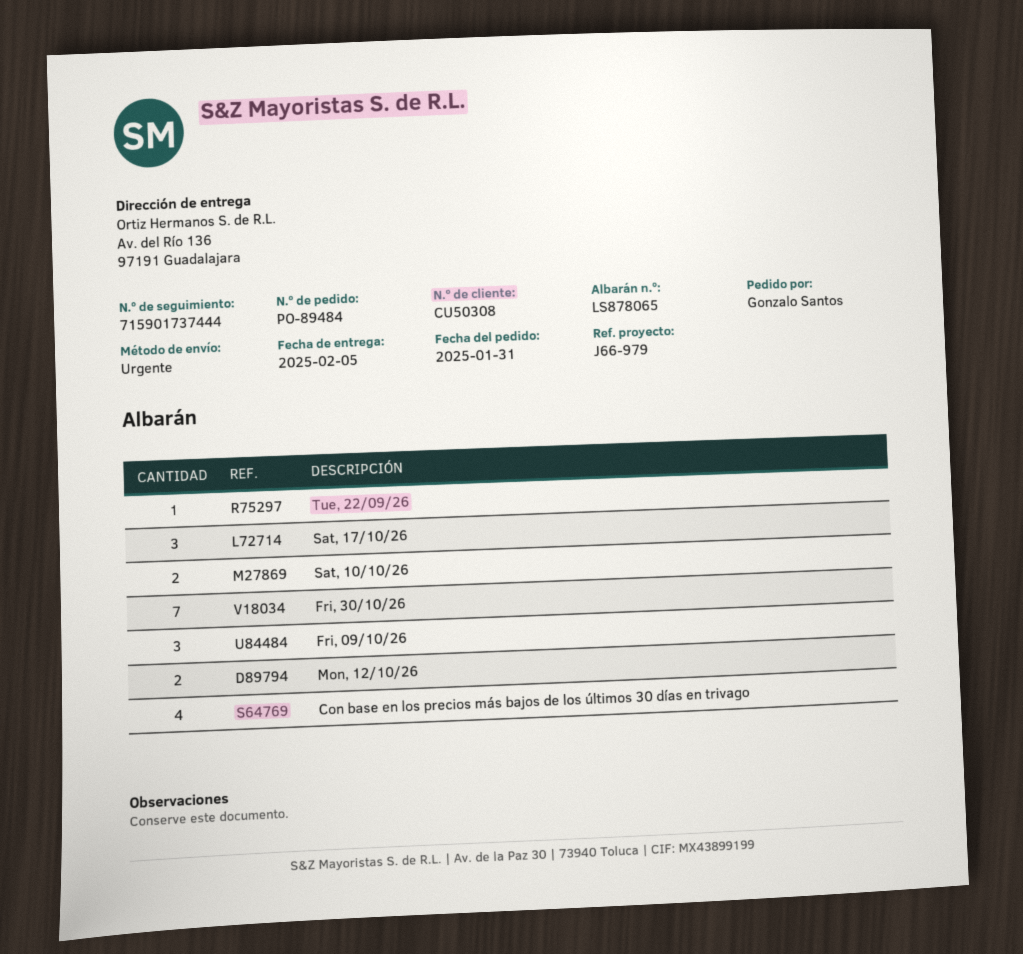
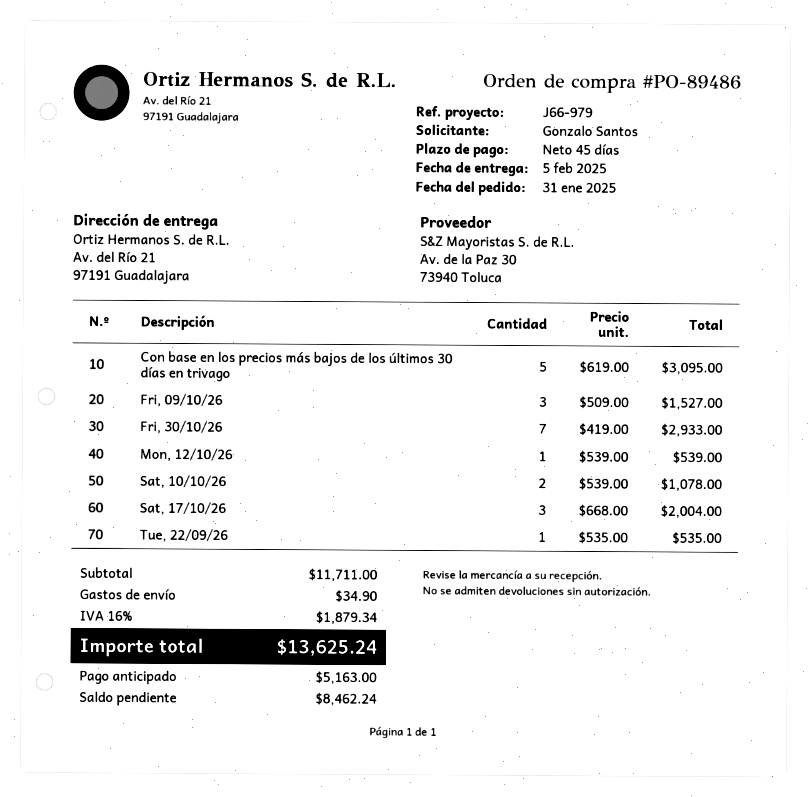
order number: PO-89484 -> PO-89486
ship to: Av. del Río 136, 97191 Guadalajara -> Av. del Río 21, 97191 Guadalajara
Mon, 12/10/26: 2 -> 1
Con base en los precios más bajos de los últimos 30 días en trivago: 4 -> 5

